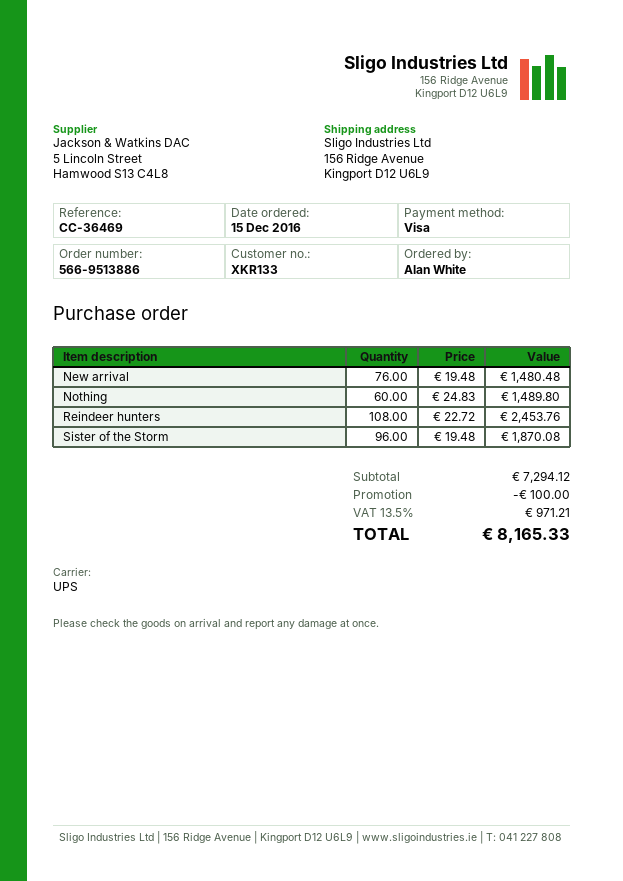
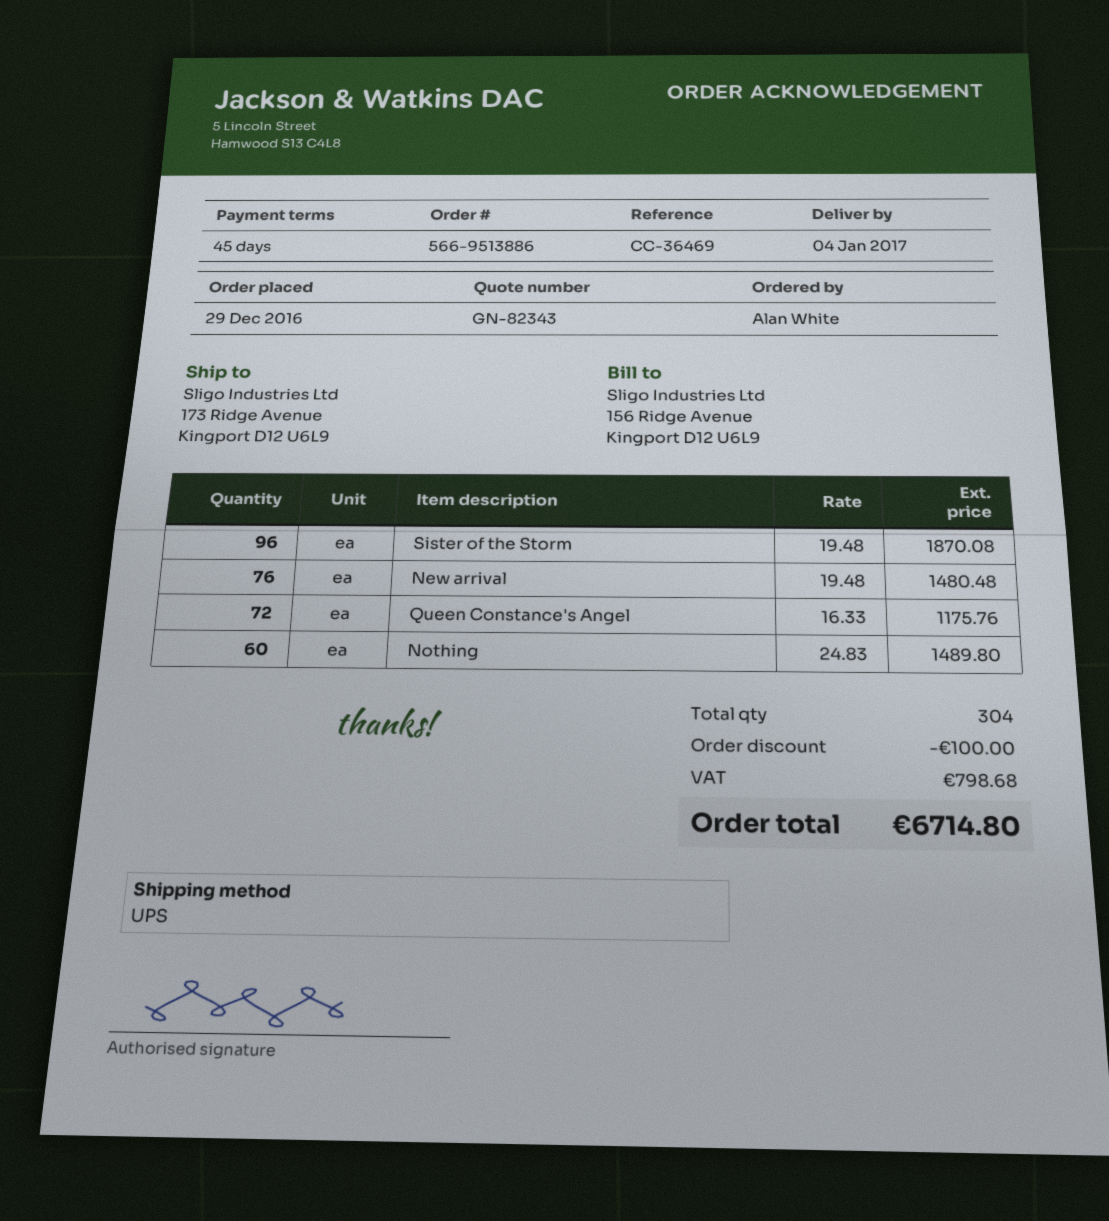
order date: 2016-12-15 -> 2016-12-29
ship to: 156 Ridge Avenue, Kingport D12 U6L9 -> 173 Ridge Avenue, Kingport D12 U6L9
Reindeer hunters: 108 x 22.72 = 2453.76 -> none
Queen Constance's Angel: none -> 72 x 16.33 = 1175.76
tax: 971.21 -> 798.68
total: 8165.33 -> 6714.80

